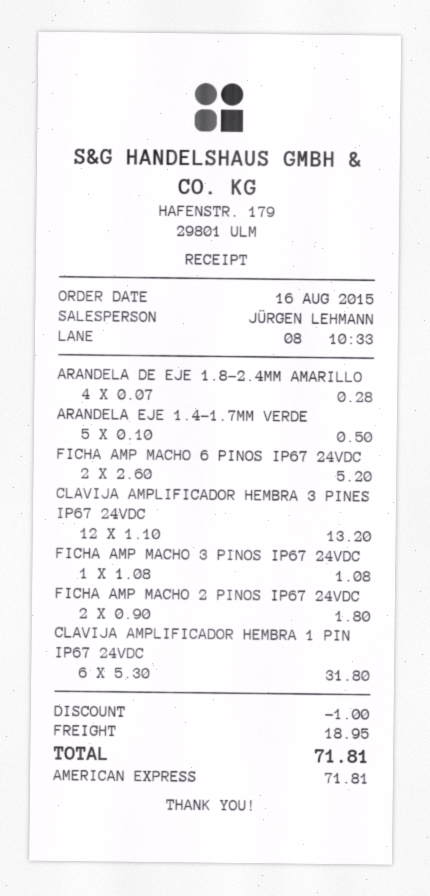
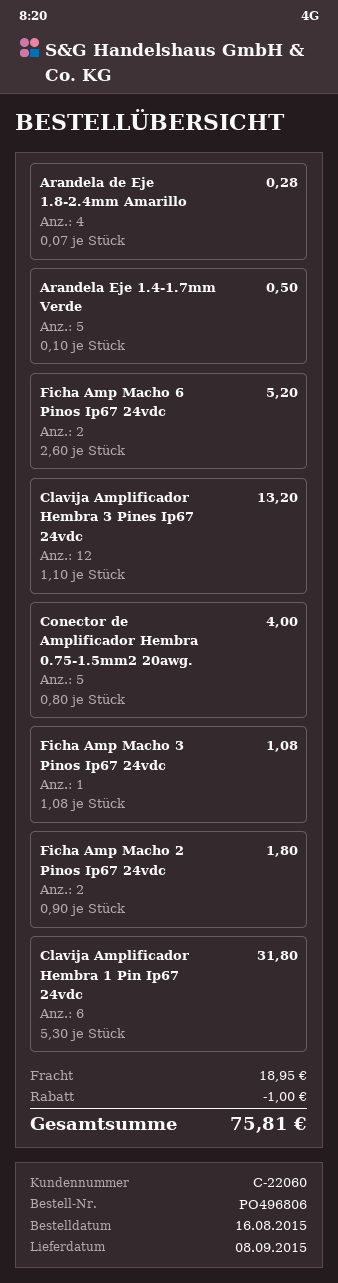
Conector de Amplificador Hembra 0.75-1.5mm2 20awg.: none -> 5 x 0.80 = 4.00
total: 71.81 -> 75.81

